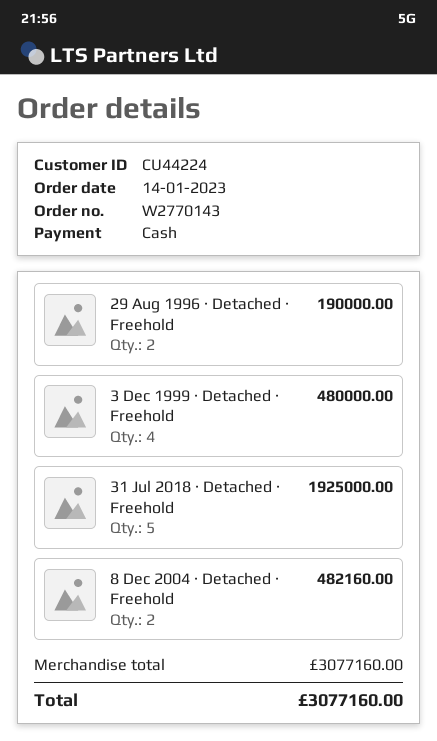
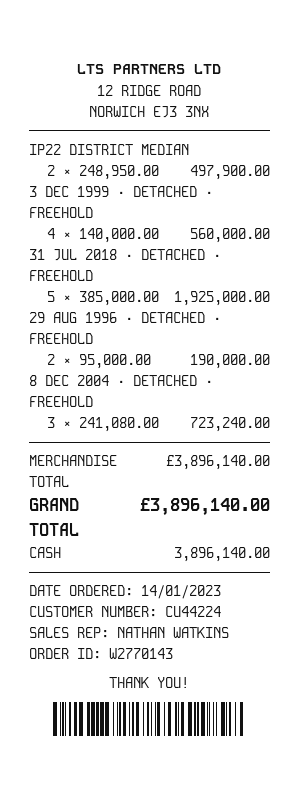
3 Dec 1999 · Detached · Freehold: 4 for 480000.00 -> 4 for 560000.00
8 Dec 2004 · Detached · Freehold: 2 for 482160.00 -> 3 for 723240.00
IP22 DISTRICT MEDIAN: none -> 2 for 497900.00
subtotal: 3077160.00 -> 3896140.00
total: 3077160.00 -> 3896140.00

